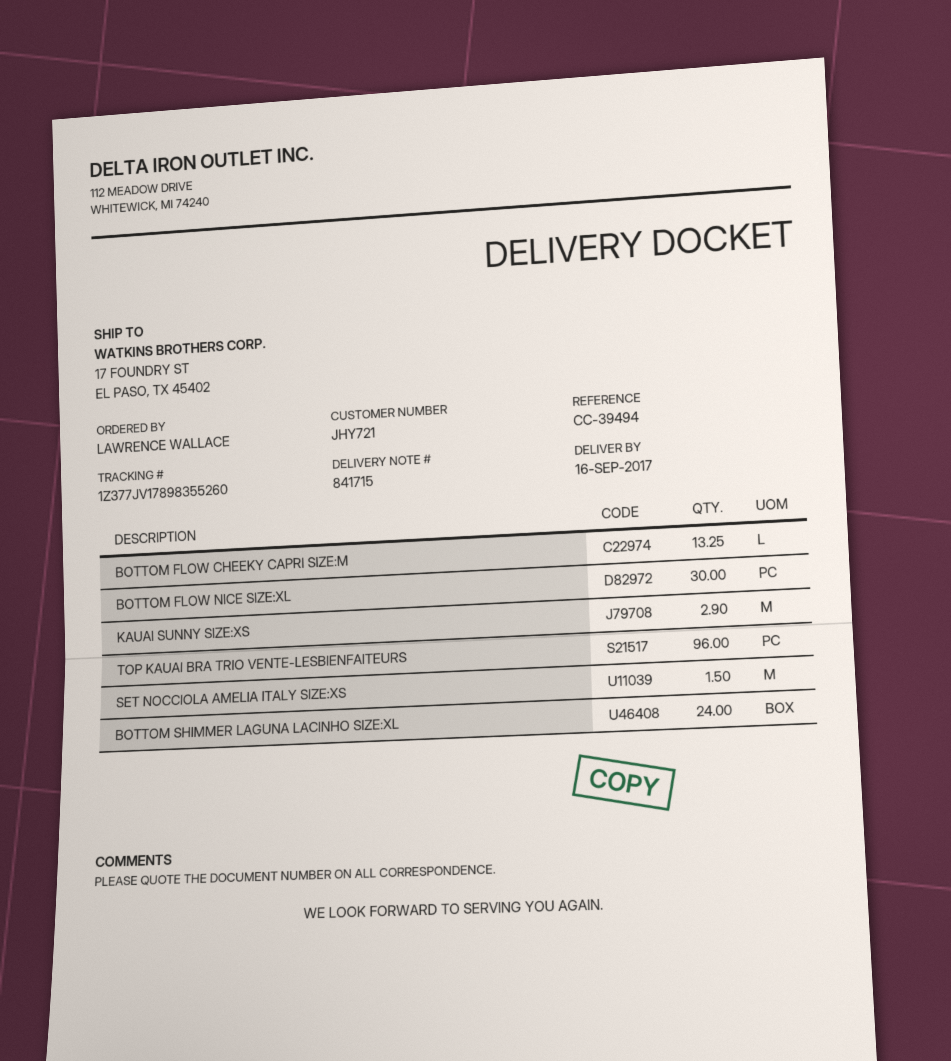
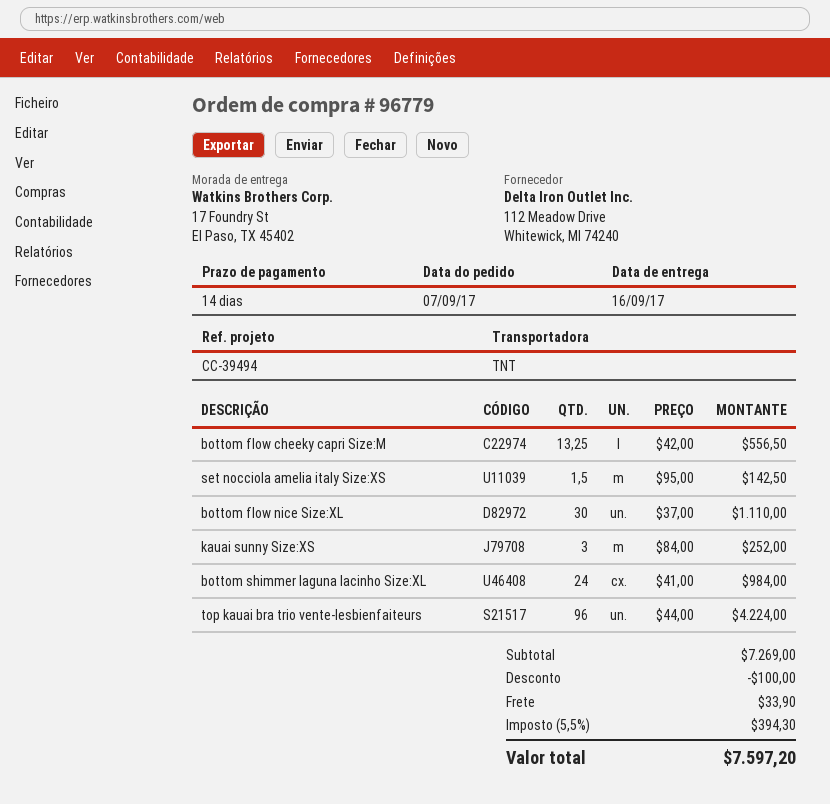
KAUAI SUNNY SIZE:XS: 2.9 -> 3

